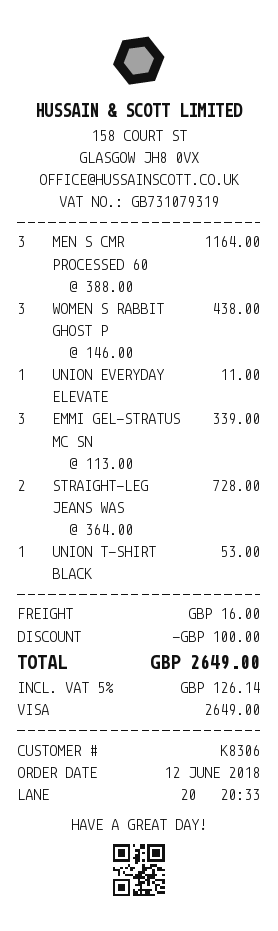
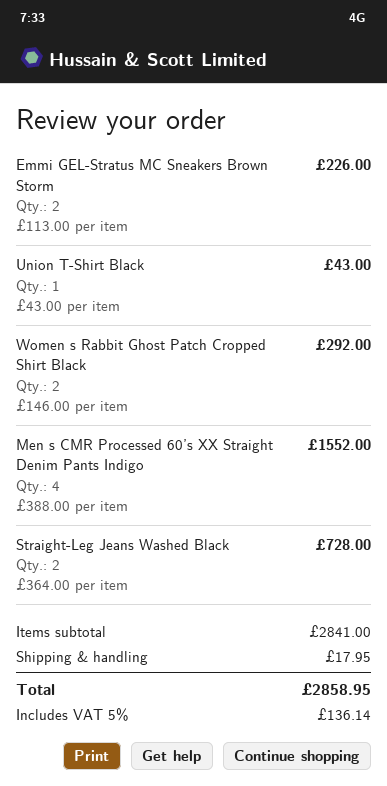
MEN S CMR PROCESSED 60: 3 x 388.00 = 1164.00 -> 4 x 388.00 = 1552.00
WOMEN S RABBIT GHOST P: 3 x 146.00 = 438.00 -> 2 x 146.00 = 292.00
UNION EVERYDAY ELEVATE: 1 x 11.00 = 11.00 -> none
EMMI GEL-STRATUS MC SN: 3 x 113.00 = 339.00 -> 2 x 113.00 = 226.00
UNION T-SHIRT BLACK: 1 x 53.00 = 53.00 -> 1 x 43.00 = 43.00
discount: 100.00 -> none
shipping: 16.00 -> 17.95
tax: 5% = 126.14 -> 5% = 136.14
total: 2649.00 -> 2858.95

